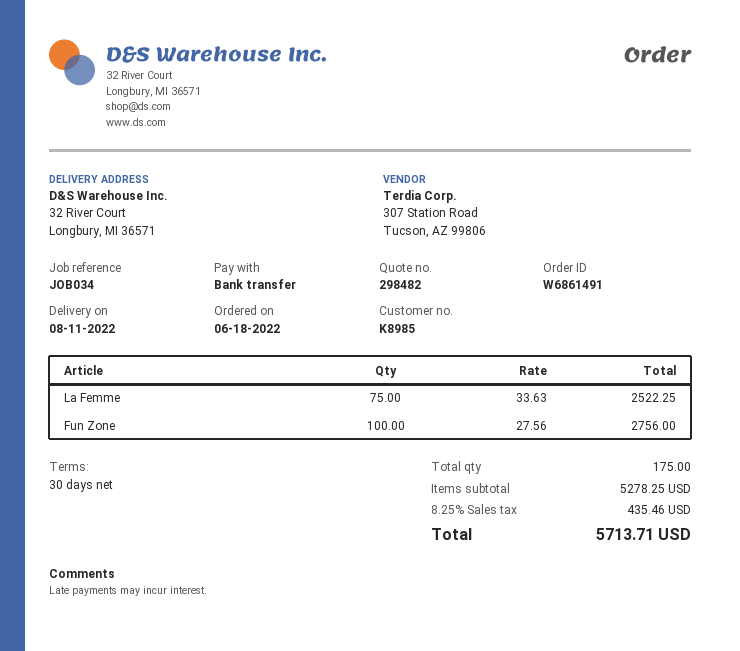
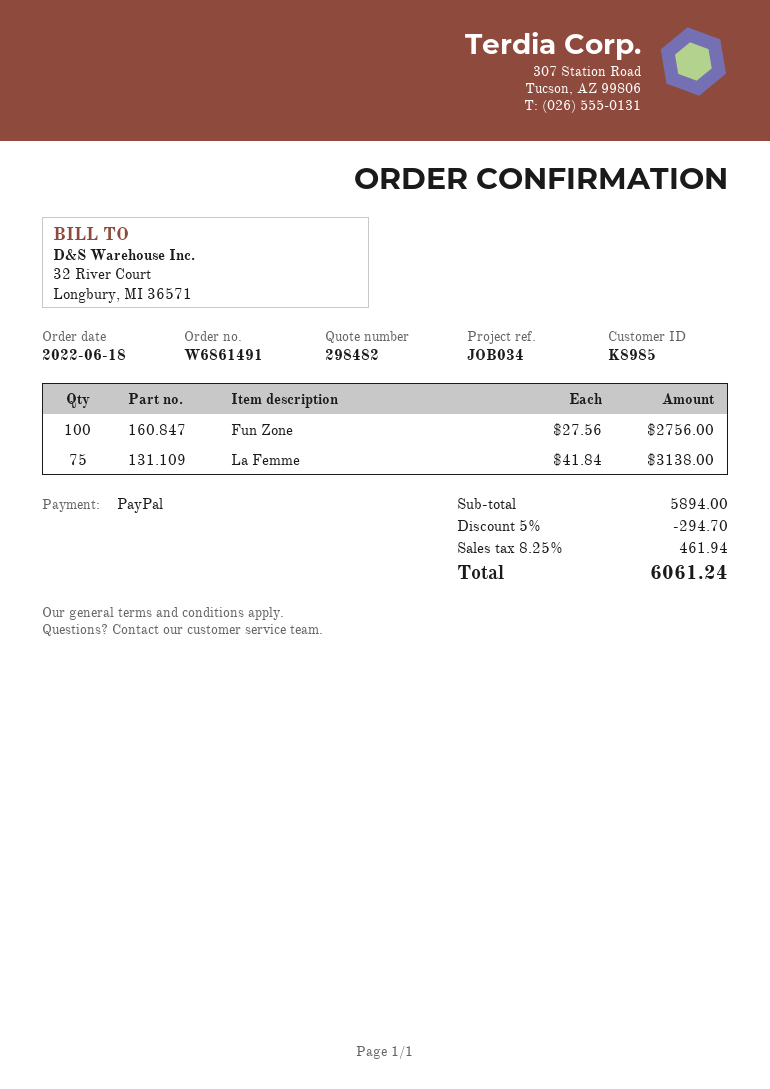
payment method: bank transfer -> PayPal
La Femme: 75 x 33.63 = 2522.25 -> 75 x 41.84 = 3138.00
subtotal: 5278.25 -> 5894.00
discount: none -> 5% = 294.70
tax: 8.25% = 435.46 -> 8.25% = 461.94
total: 5713.71 -> 6061.24

